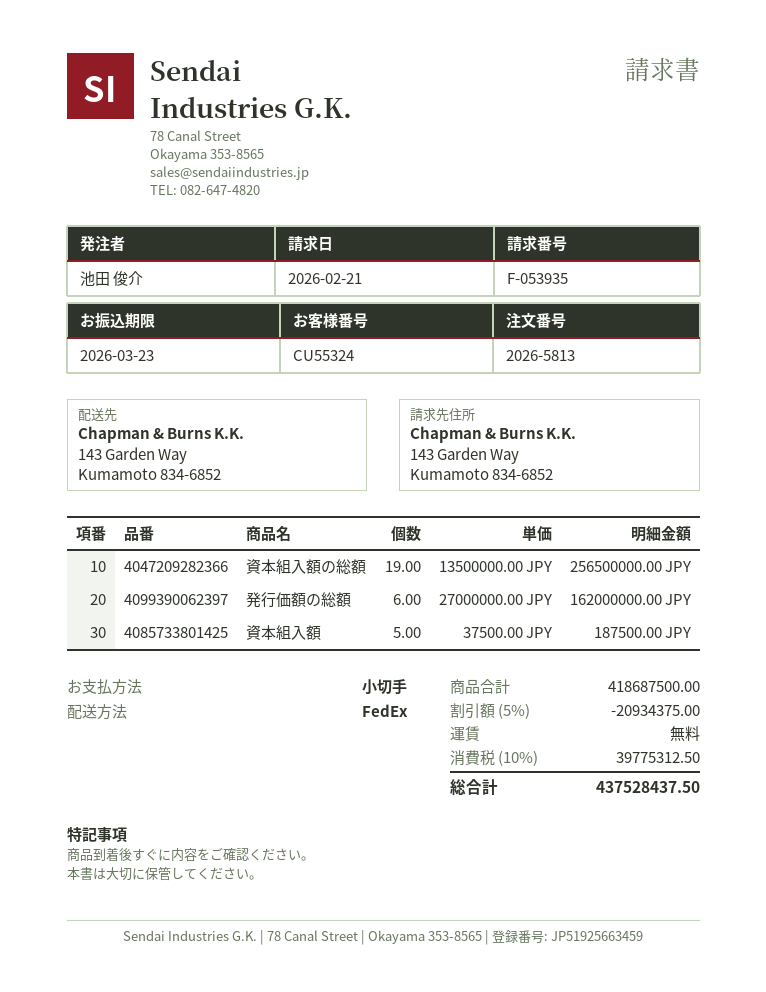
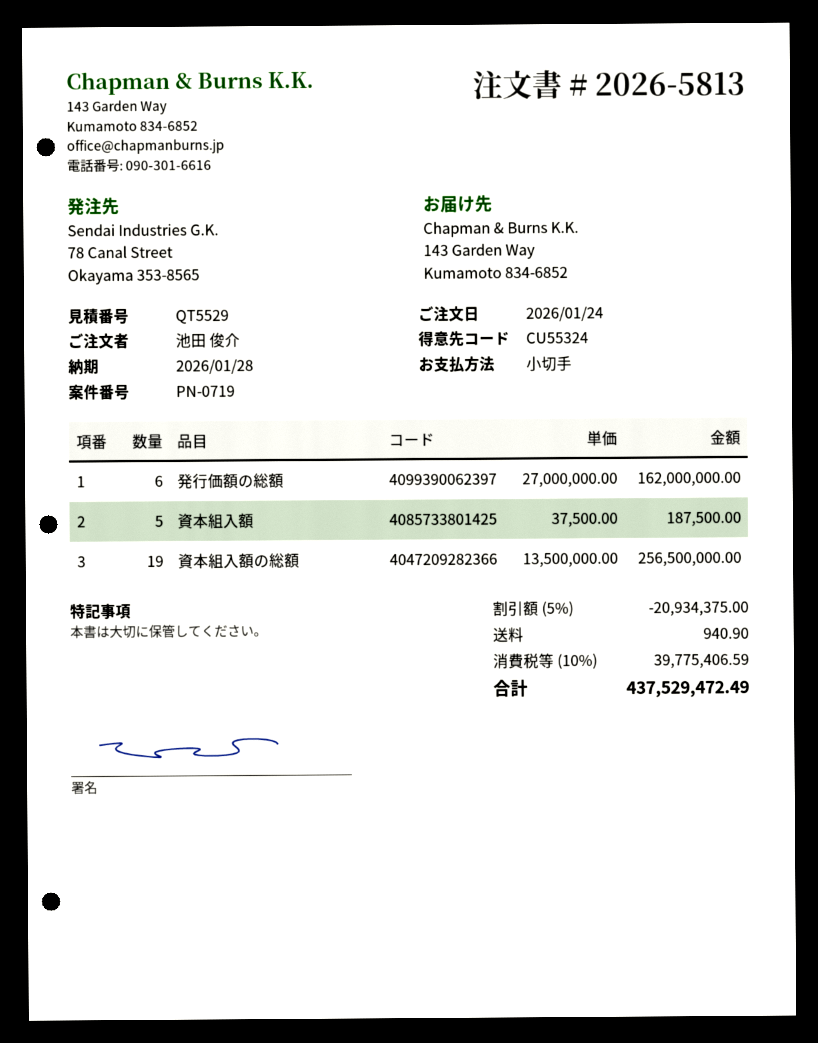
shipping: 0.00 -> 940.90
tax: 10% = 39775312.50 -> 10% = 39775406.59
total: 437528437.50 -> 437529472.49

